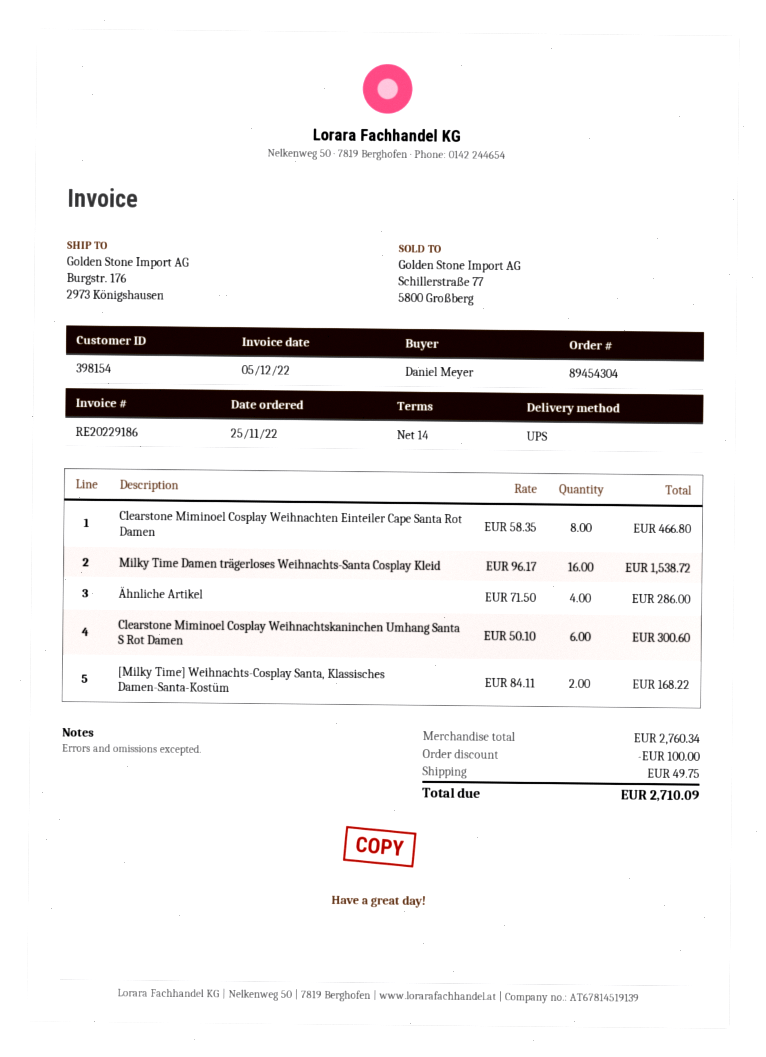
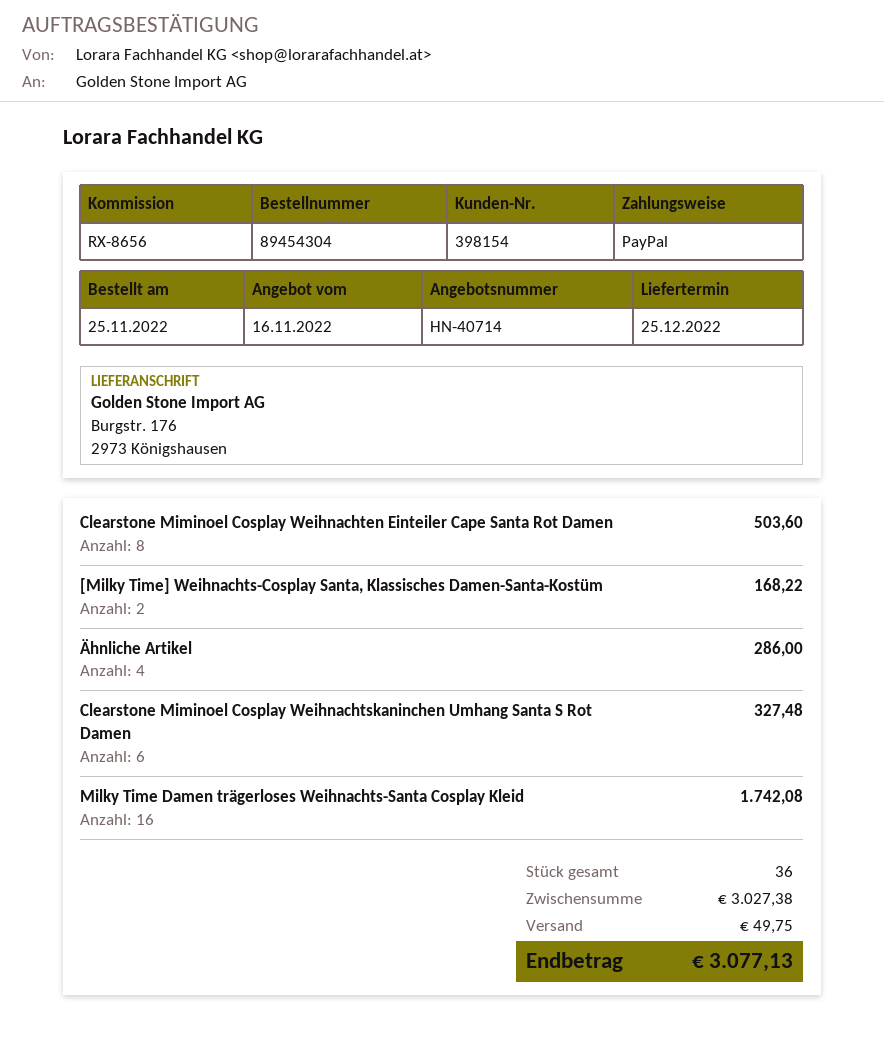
Clearstone Miminoel Cosplay Weihnachten Einteiler Cape Santa Rot Damen: 8 for 466.80 -> 8 for 503.60
Milky Time Damen trägerloses Weihnachts-Santa Cosplay Kleid: 16 for 1538.72 -> 16 for 1742.08
Clearstone Miminoel Cosplay Weihnachtskaninchen Umhang Santa S Rot Damen: 6 for 300.60 -> 6 for 327.48
subtotal: 2760.34 -> 3027.38
discount: 100.00 -> none
total: 2710.09 -> 3077.13

